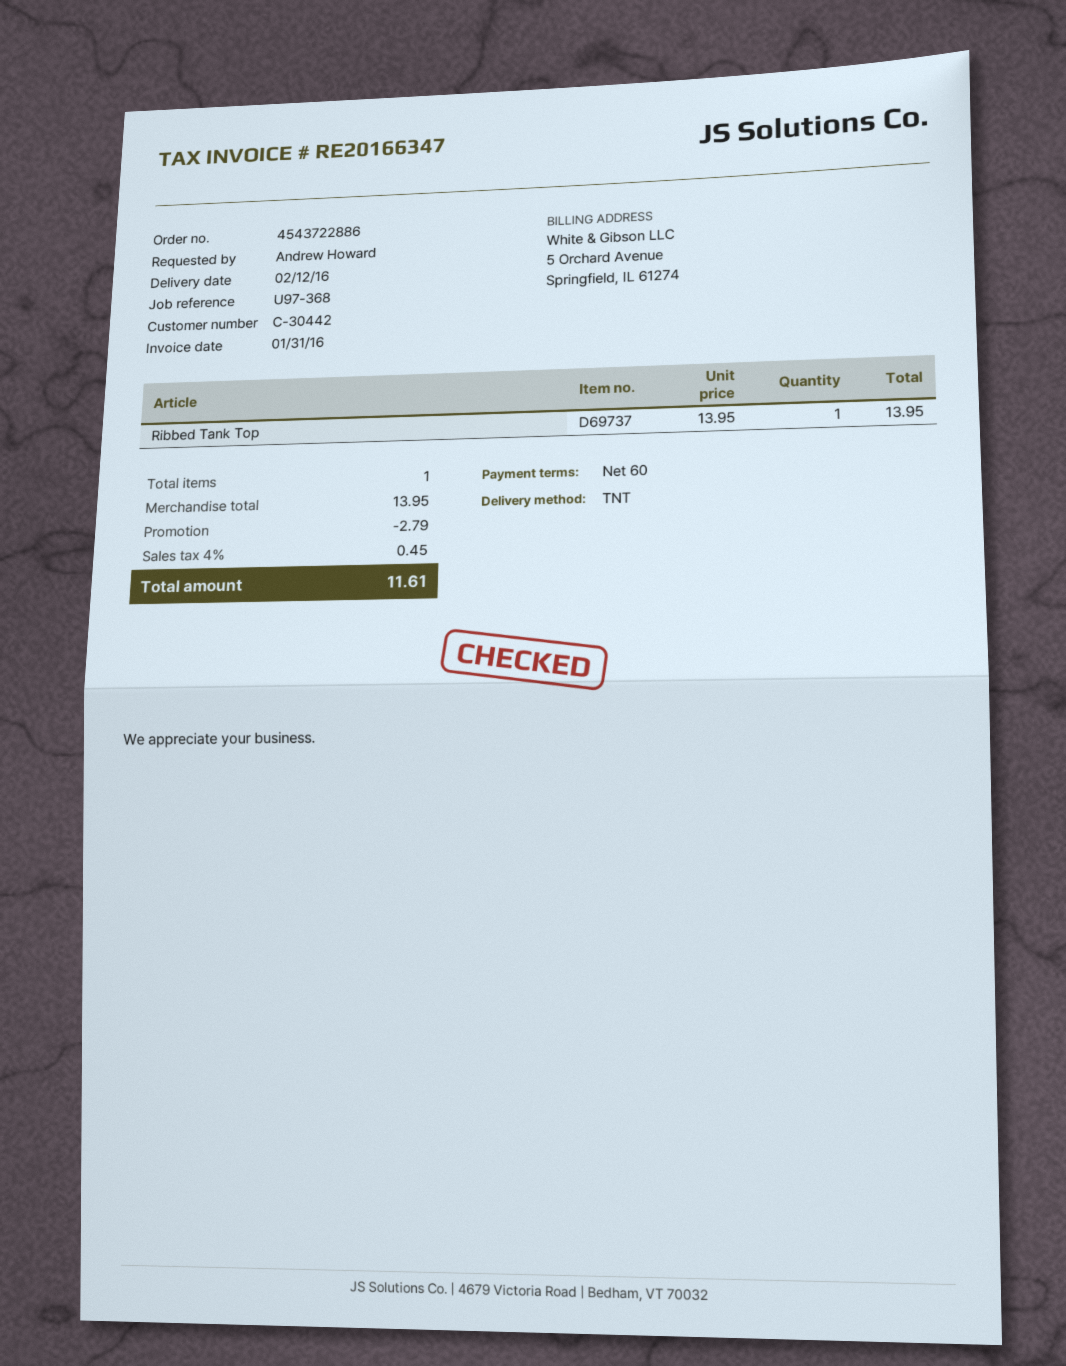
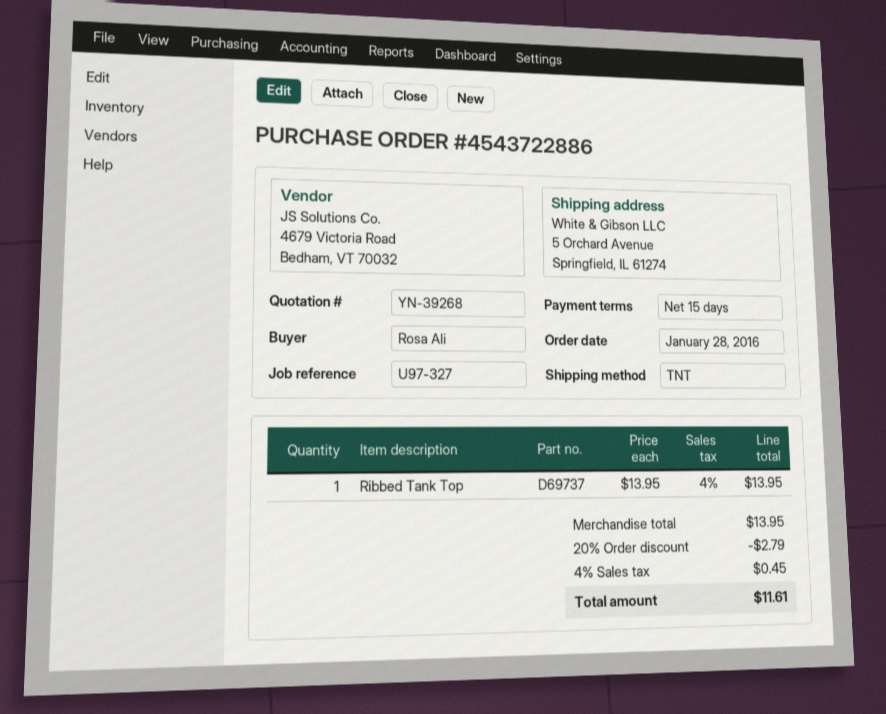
payment terms: 60 days -> 15 days
reference: U97-368 -> U97-327
ordered by: Andrew Howard -> Rosa Ali

